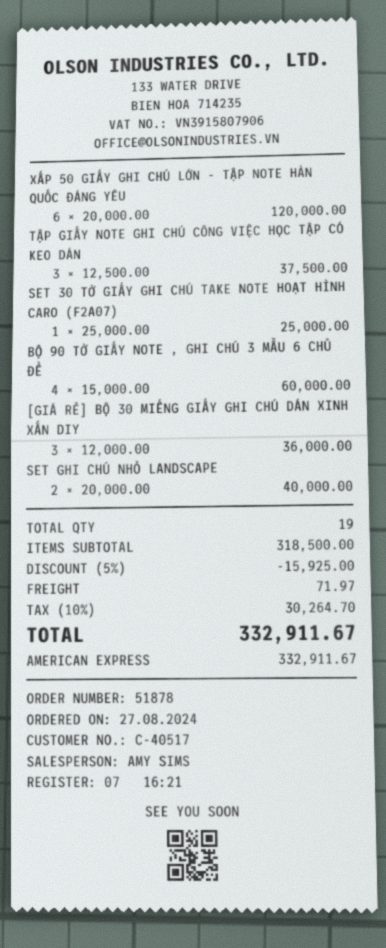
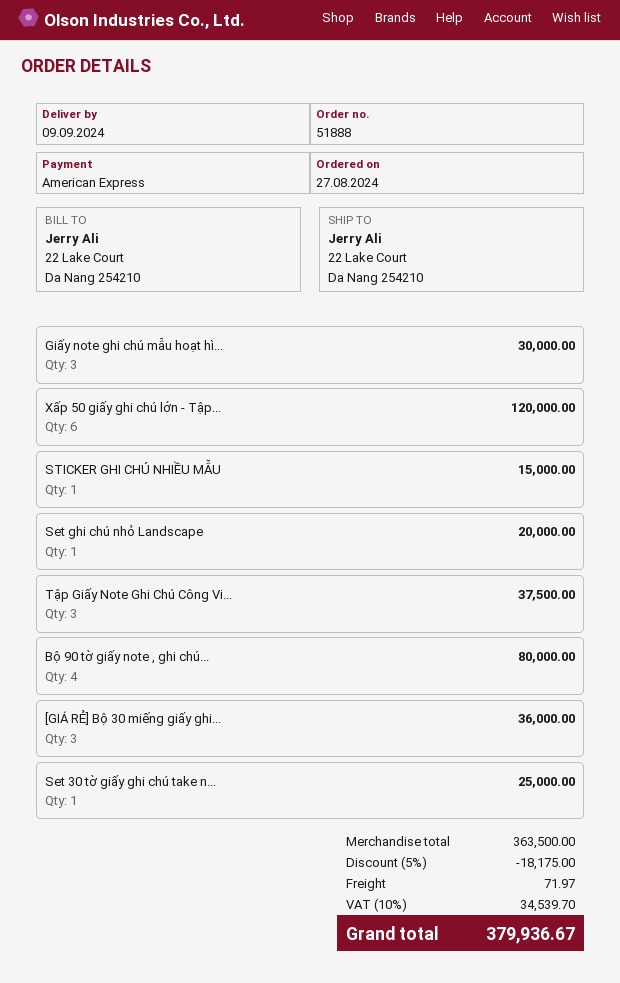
order number: 51878 -> 51888
BỘ 90 TỜ GIẤY NOTE , GHI CHÚ 3 MẪU 6 CHỦ ĐỀ: 4 for 60000.00 -> 4 for 80000.00
SET GHI CHÚ NHỎ LANDSCAPE: 2 for 40000.00 -> 1 for 20000.00
Giấy note ghi chú mẫu hoạt hì...: none -> 3 for 30000.00
STICKER GHI CHÚ NHIỀU MẪU: none -> 1 for 15000.00
subtotal: 318500.00 -> 363500.00
discount: 5% = 15925.00 -> 5% = 18175.00
tax: 10% = 30264.70 -> 10% = 34539.70
total: 332911.67 -> 379936.67

